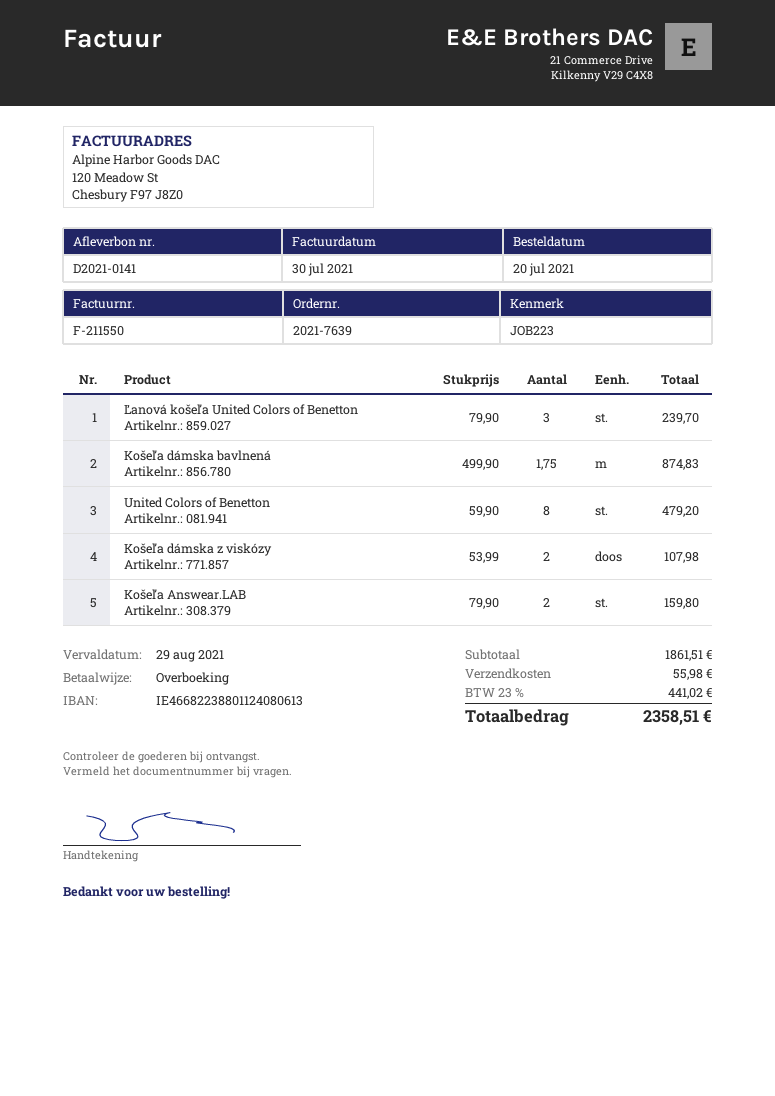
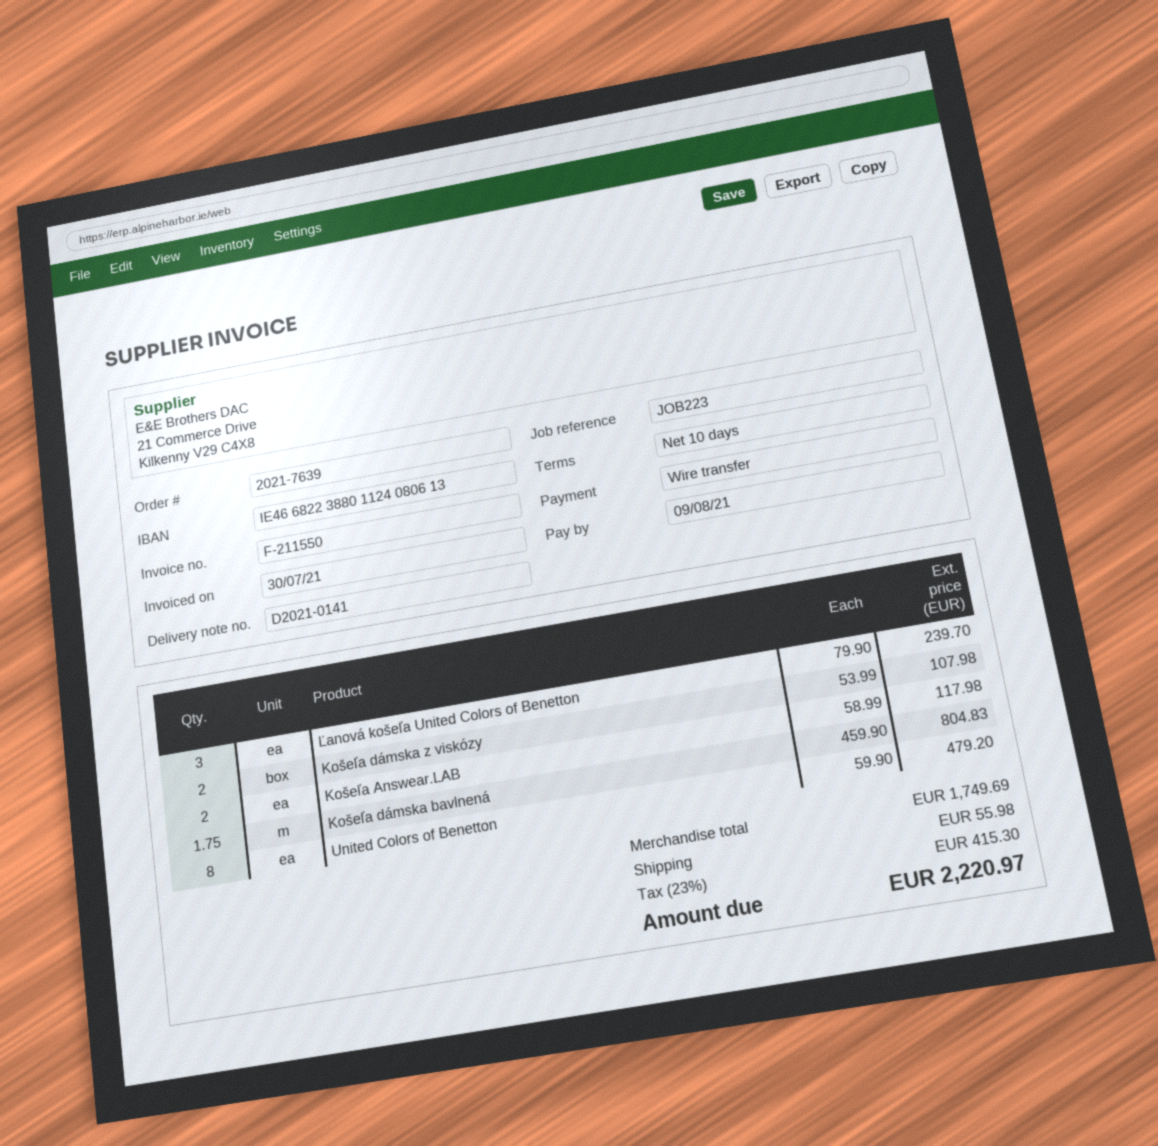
due date: 2021-08-29 -> 2021-08-09
Košeľa dámska bavlnená: 1.75 x 499.90 = 874.83 -> 1.75 x 459.90 = 804.83
Košeľa Answear.LAB: 2 x 79.90 = 159.80 -> 2 x 58.99 = 117.98
subtotal: 1861.51 -> 1749.69
tax: 23% = 441.02 -> 23% = 415.30
total: 2358.51 -> 2220.97

